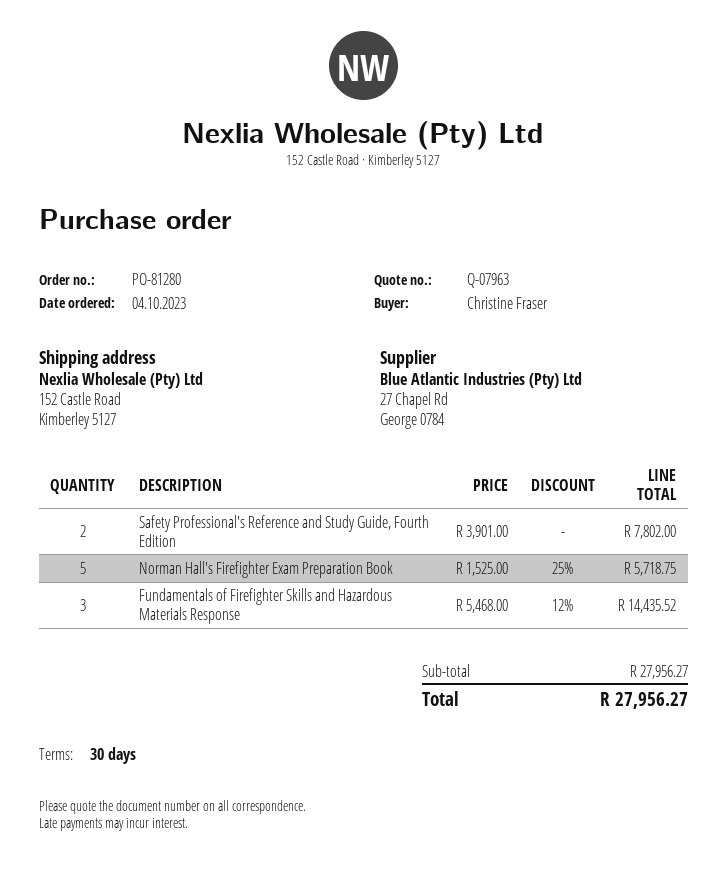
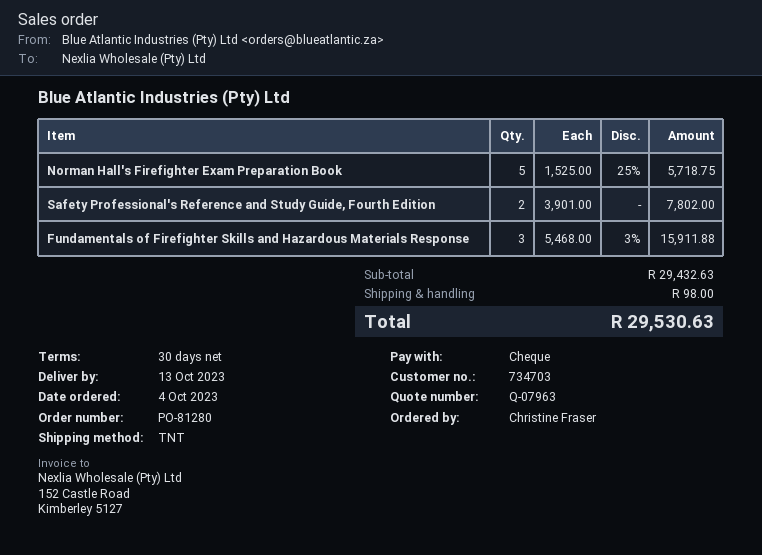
Fundamentals of Firefighter Skills and Hazardous Materials Response: 3 x 5468.00 - 12% = 14435.52 -> 3 x 5468.00 - 3% = 15911.88
subtotal: 27956.27 -> 29432.63
shipping: none -> 98.00
total: 27956.27 -> 29530.63

